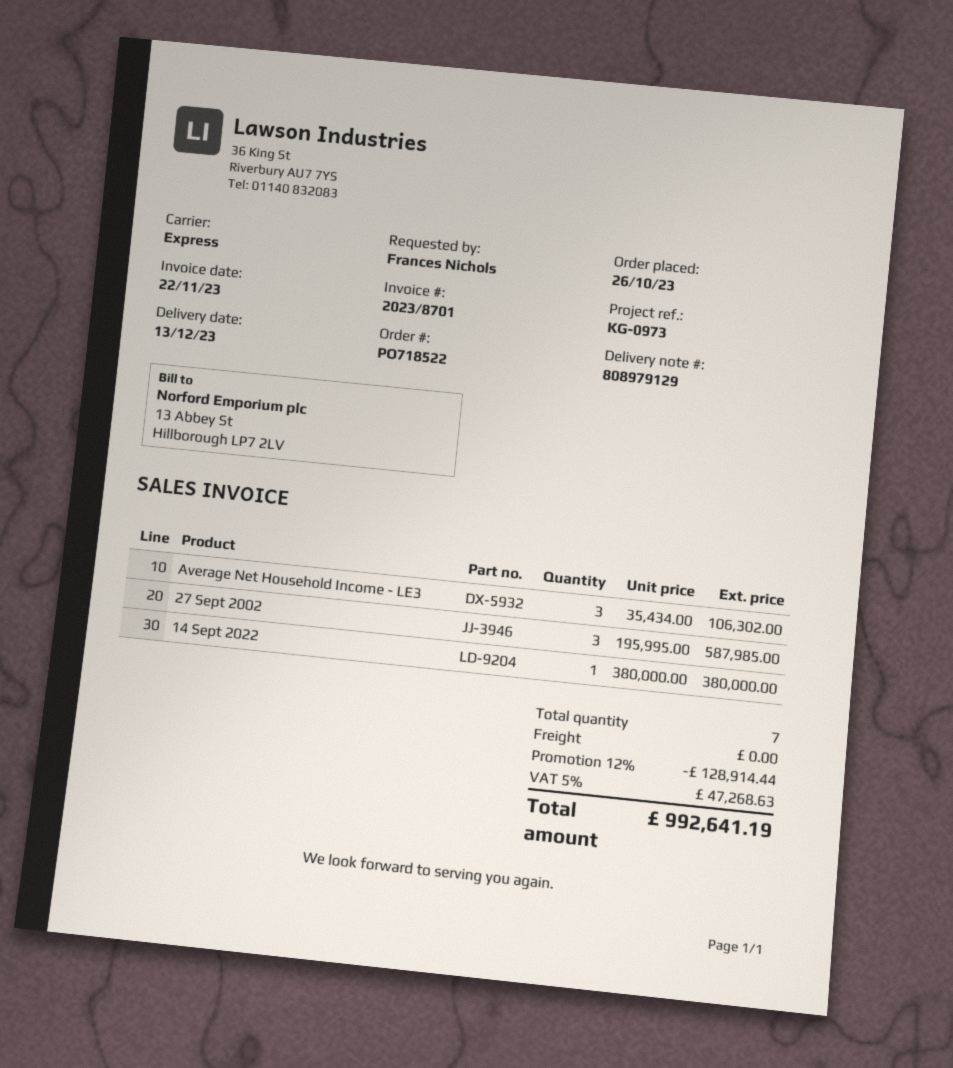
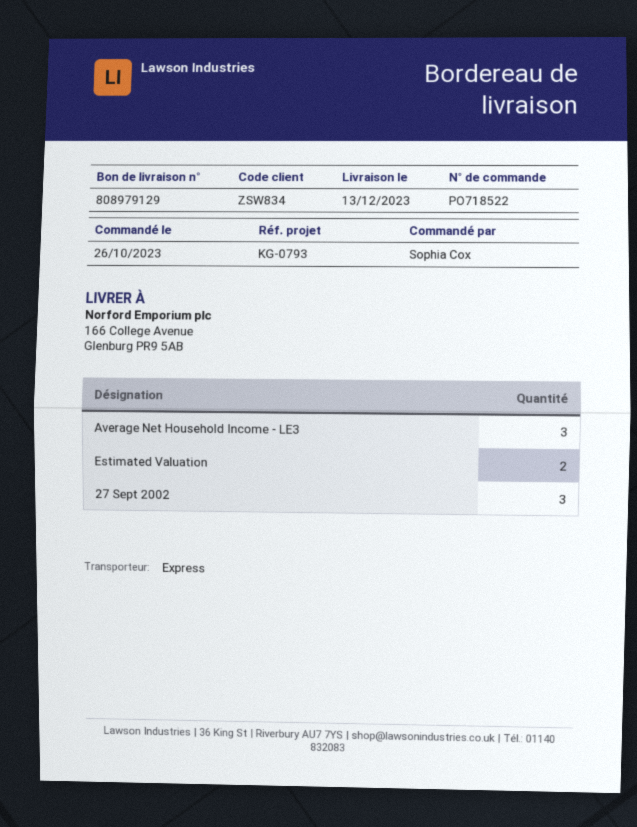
reference: KG-0973 -> KG-0793
ordered by: Frances Nichols -> Sophia Cox
14 Sept 2022: 1 -> none
Estimated Valuation: none -> 2

